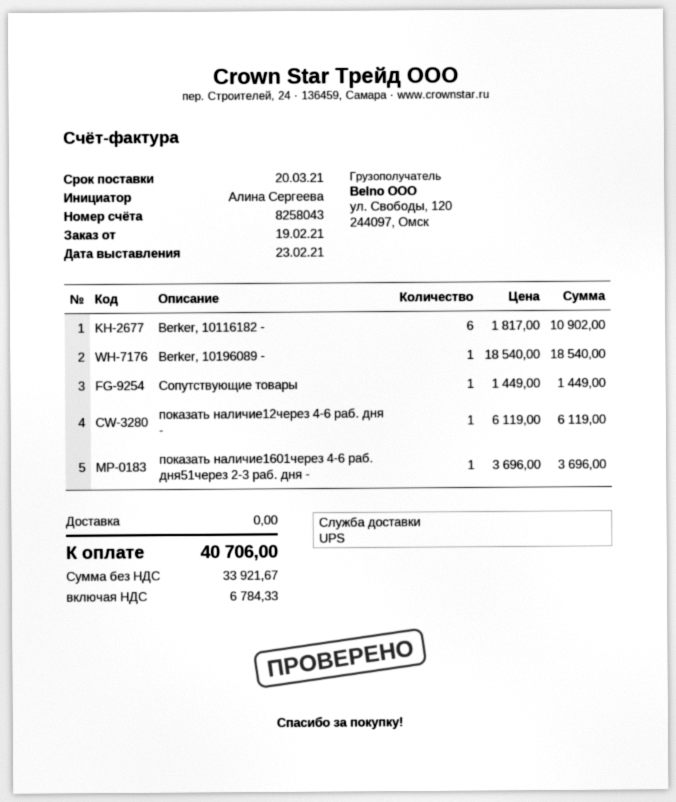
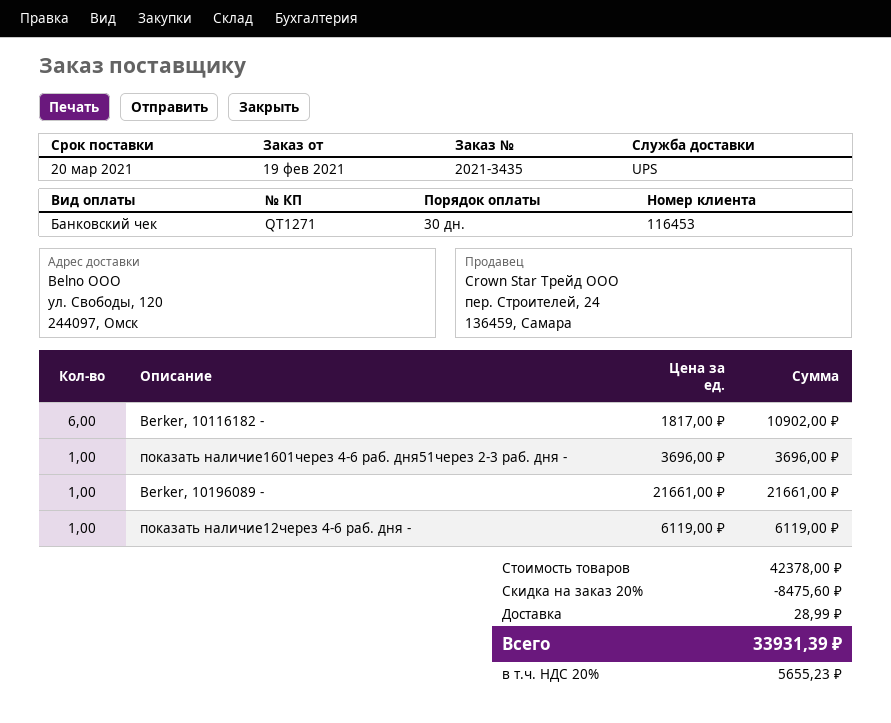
Berker, 10196089 -: 1 x 18540.00 = 18540.00 -> 1 x 21661.00 = 21661.00
Сопутствующие товары: 1 x 1449.00 = 1449.00 -> none
discount: none -> 20% = 8475.60
shipping: 0.00 -> 28.99
tax: 6784.33 -> 5655.23
total: 40706.00 -> 33931.39

